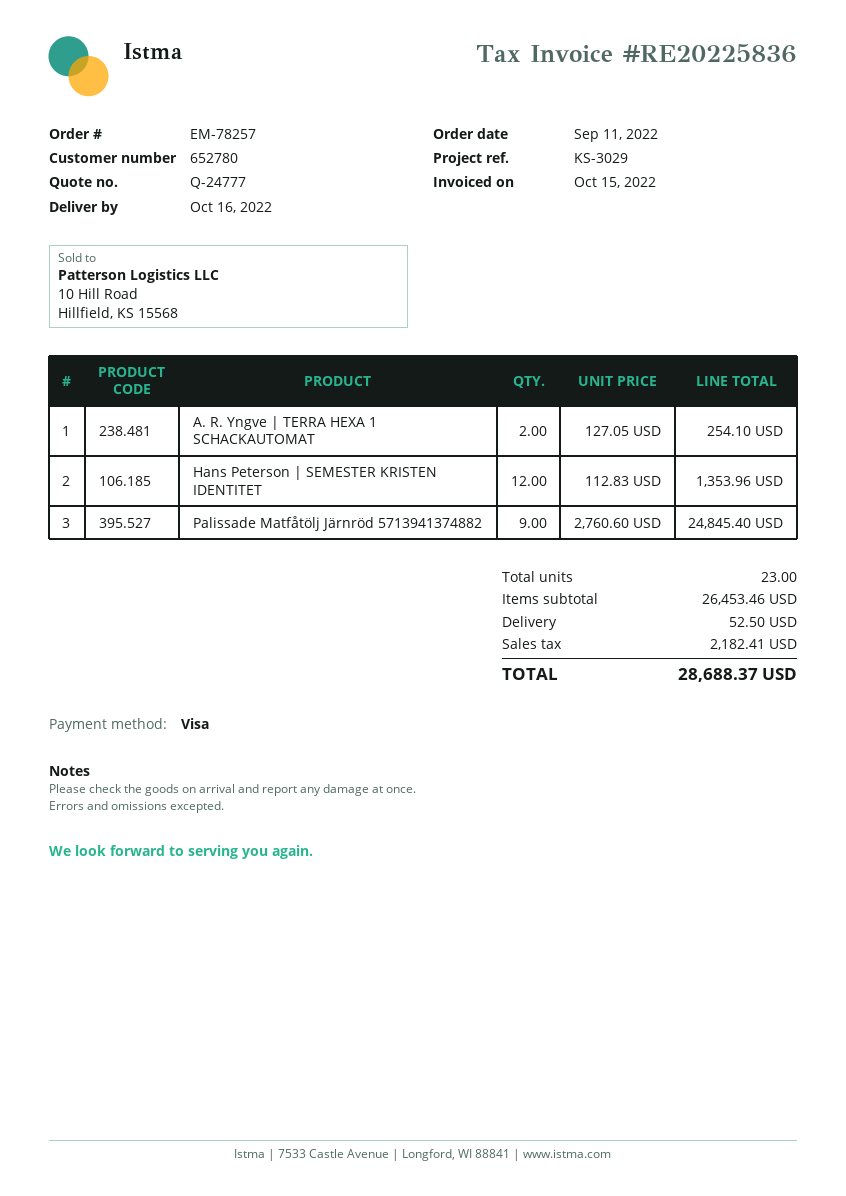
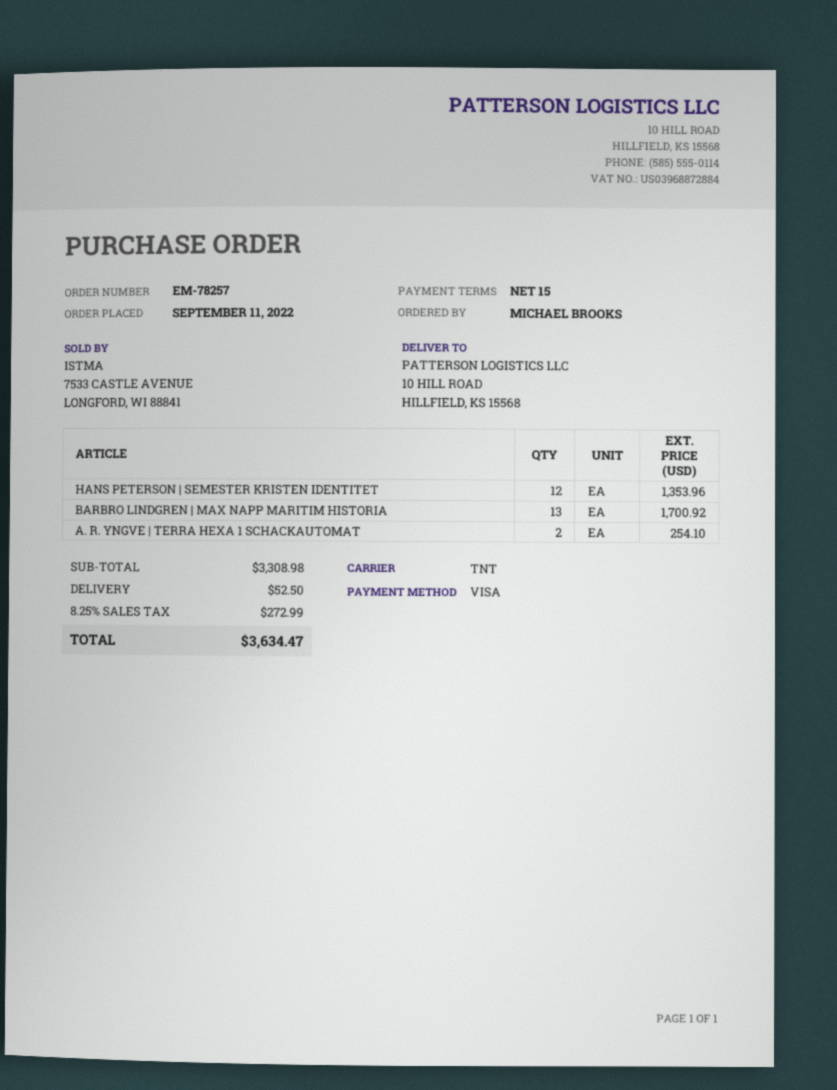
Palissade Matfåtölj Järnröd 5713941374882: 9 for 24845.40 -> none
BARBRO LINDGREN | MAX NAPP MARITIM HISTORIA: none -> 13 for 1700.92
subtotal: 26453.46 -> 3308.98
tax: 2182.41 -> 272.99
total: 28688.37 -> 3634.47

